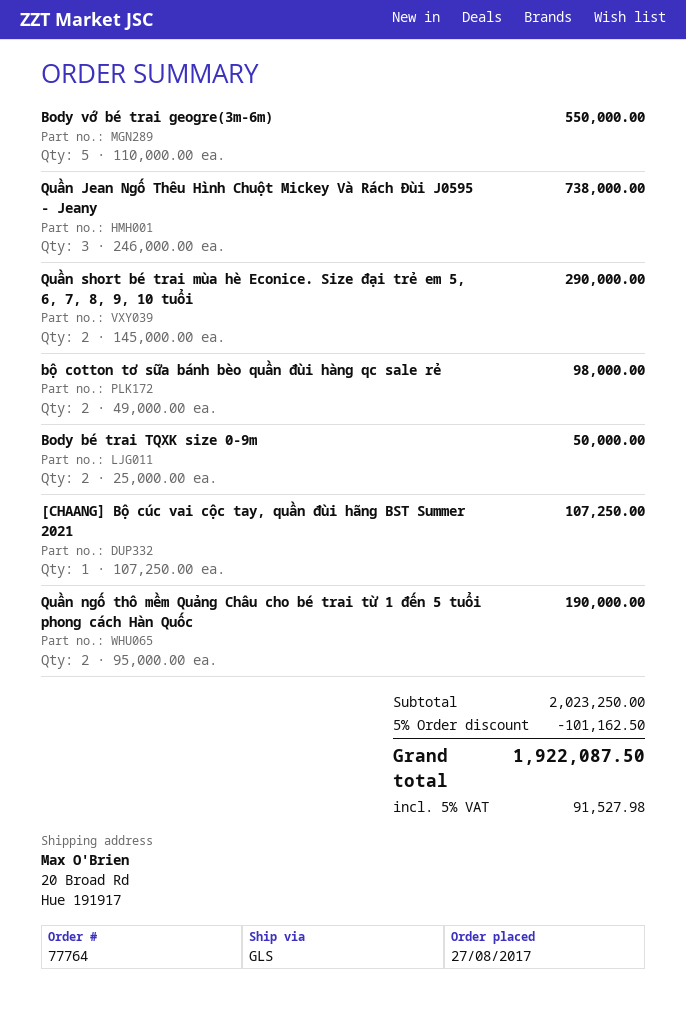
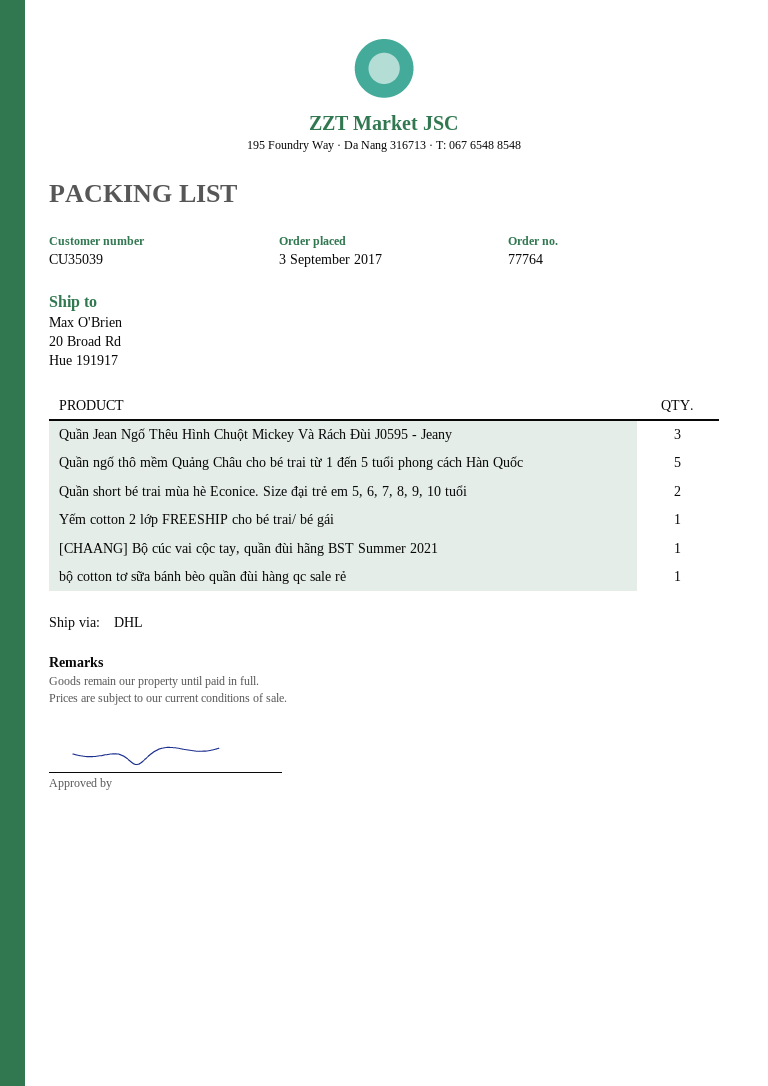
order date: 2017-08-27 -> 2017-09-03
shipping method: GLS -> DHL
Body vớ bé trai geogre(3m-6m): 5 -> none
bộ cotton tơ sữa bánh bèo quần đùi hàng qc sale rẻ: 2 -> 1
Body bé trai TQXK size 0-9m: 2 -> none
Quần ngố thô mềm Quảng Châu cho bé trai từ 1 đến 5 tuổi phong cách Hàn Quốc: 2 -> 5
Yếm cotton 2 lớp FREESHIP cho bé trai/ bé gái: none -> 1

